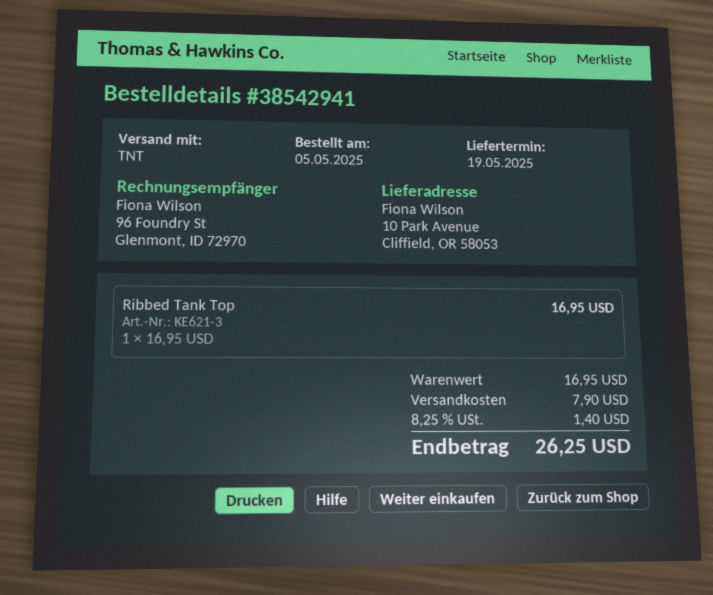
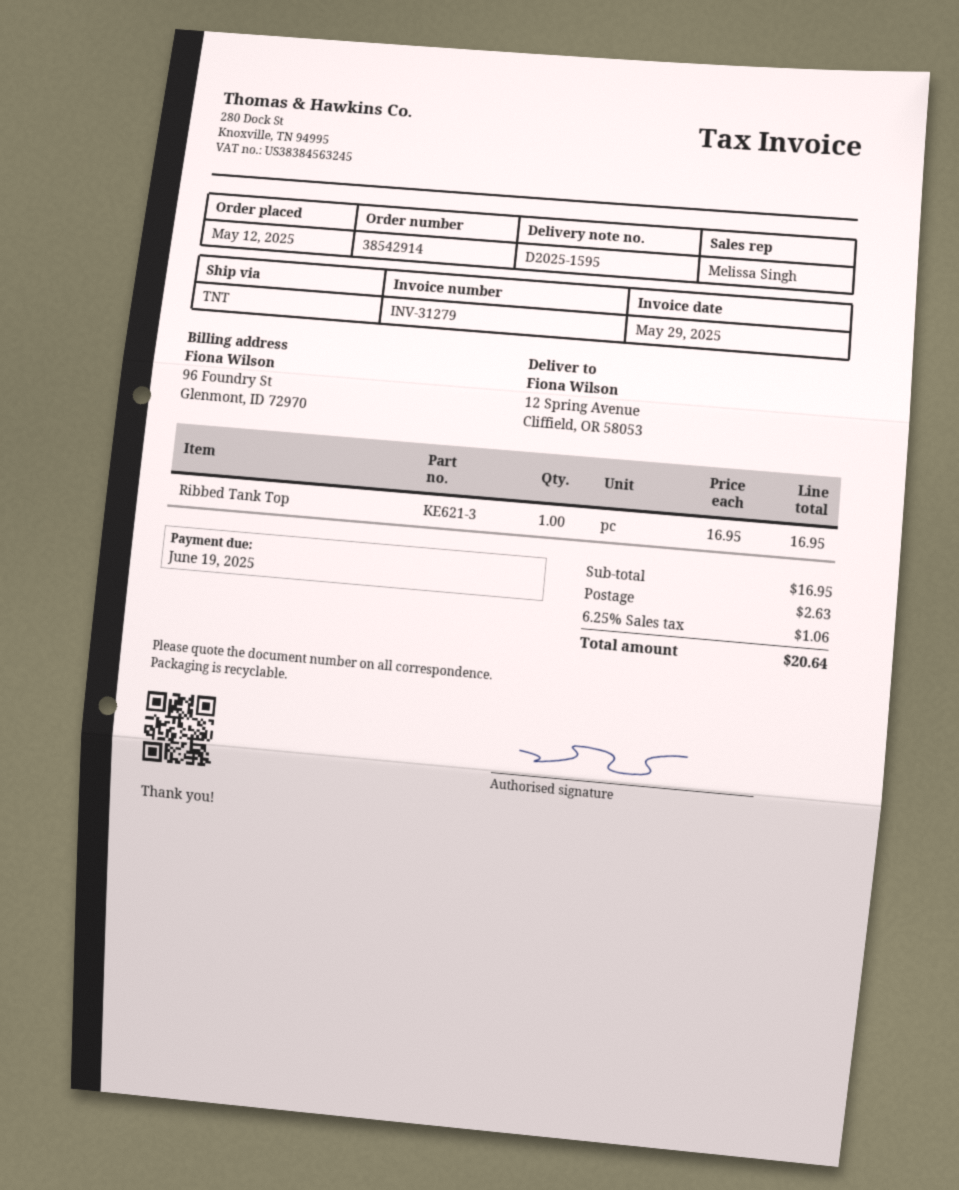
order number: 38542941 -> 38542914
order date: 2025-05-05 -> 2025-05-12
ship to: 10 Park Avenue, Cliffield, OR 58053 -> 12 Spring Avenue, Cliffield, OR 58053
shipping: 7.90 -> 2.63
tax: 8.25% = 1.40 -> 6.25% = 1.06
total: 26.25 -> 20.64

